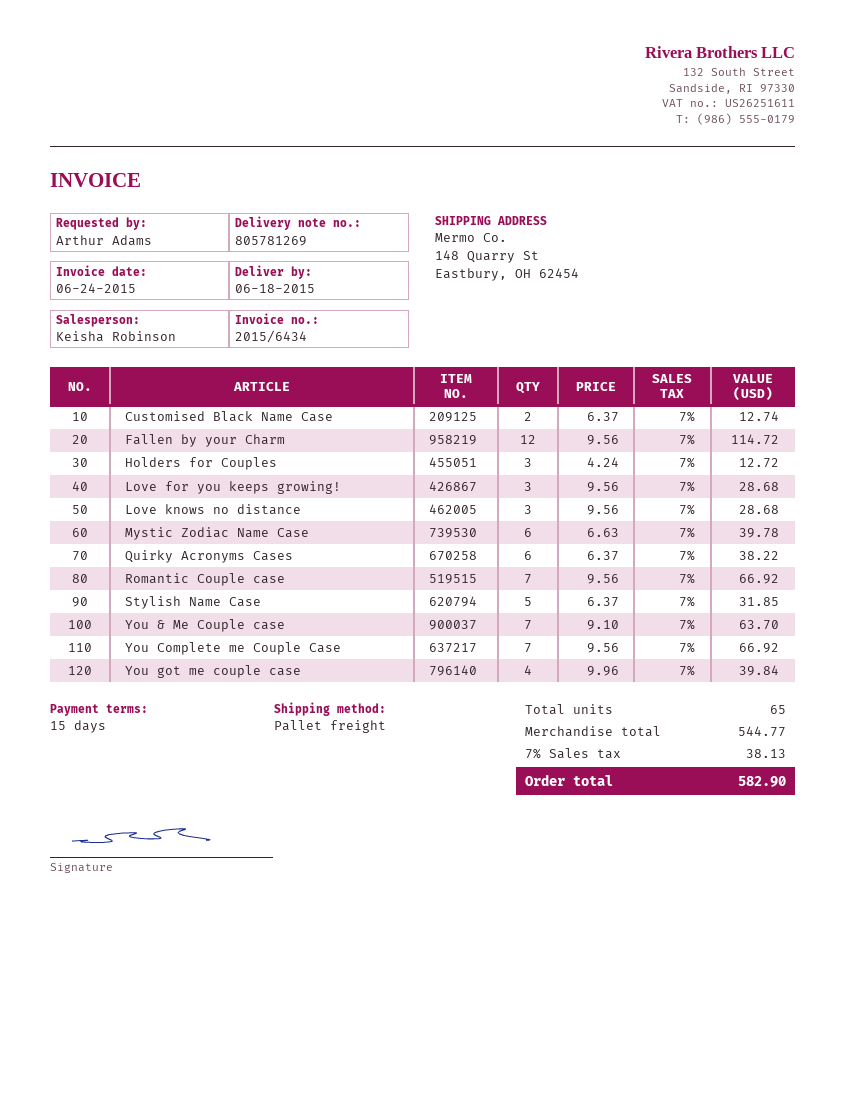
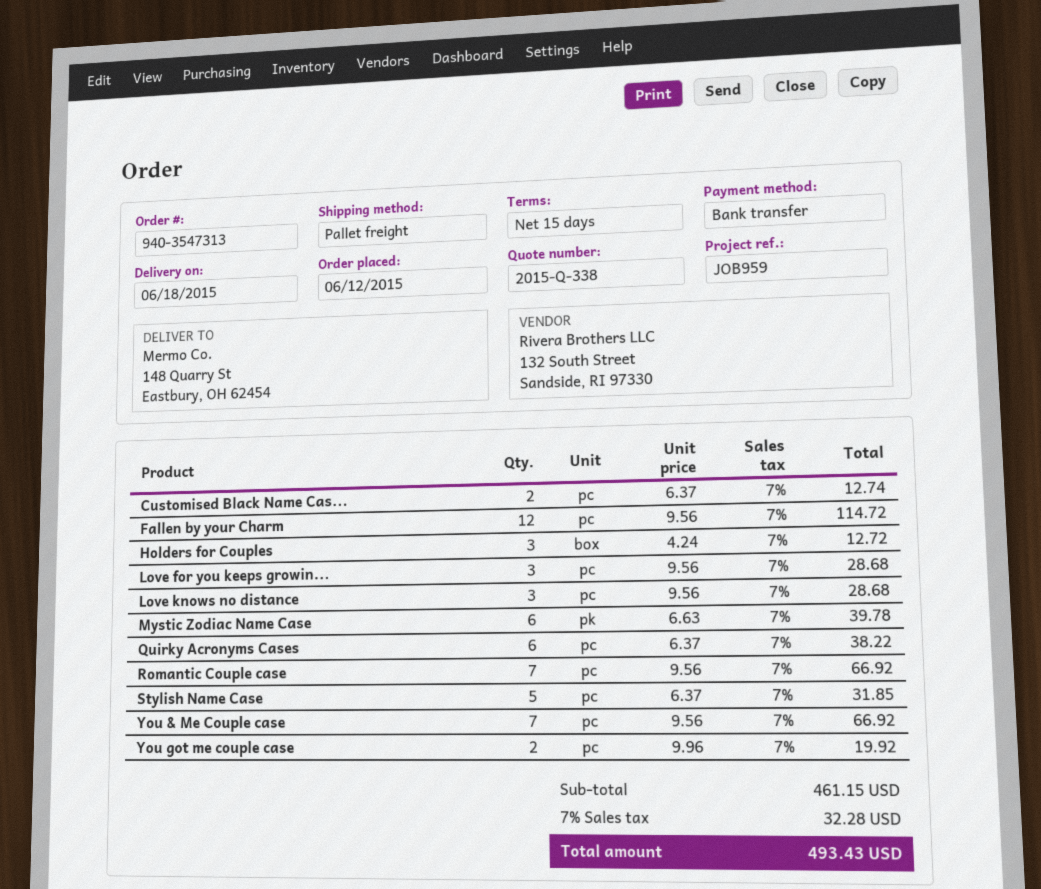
You & Me Couple case: 7 x 9.10 = 63.70 -> 7 x 9.56 = 66.92
You Complete me Couple Case: 7 x 9.56 = 66.92 -> none
You got me couple case: 4 x 9.96 = 39.84 -> 2 x 9.96 = 19.92
subtotal: 544.77 -> 461.15
tax: 7% = 38.13 -> 7% = 32.28
total: 582.90 -> 493.43

